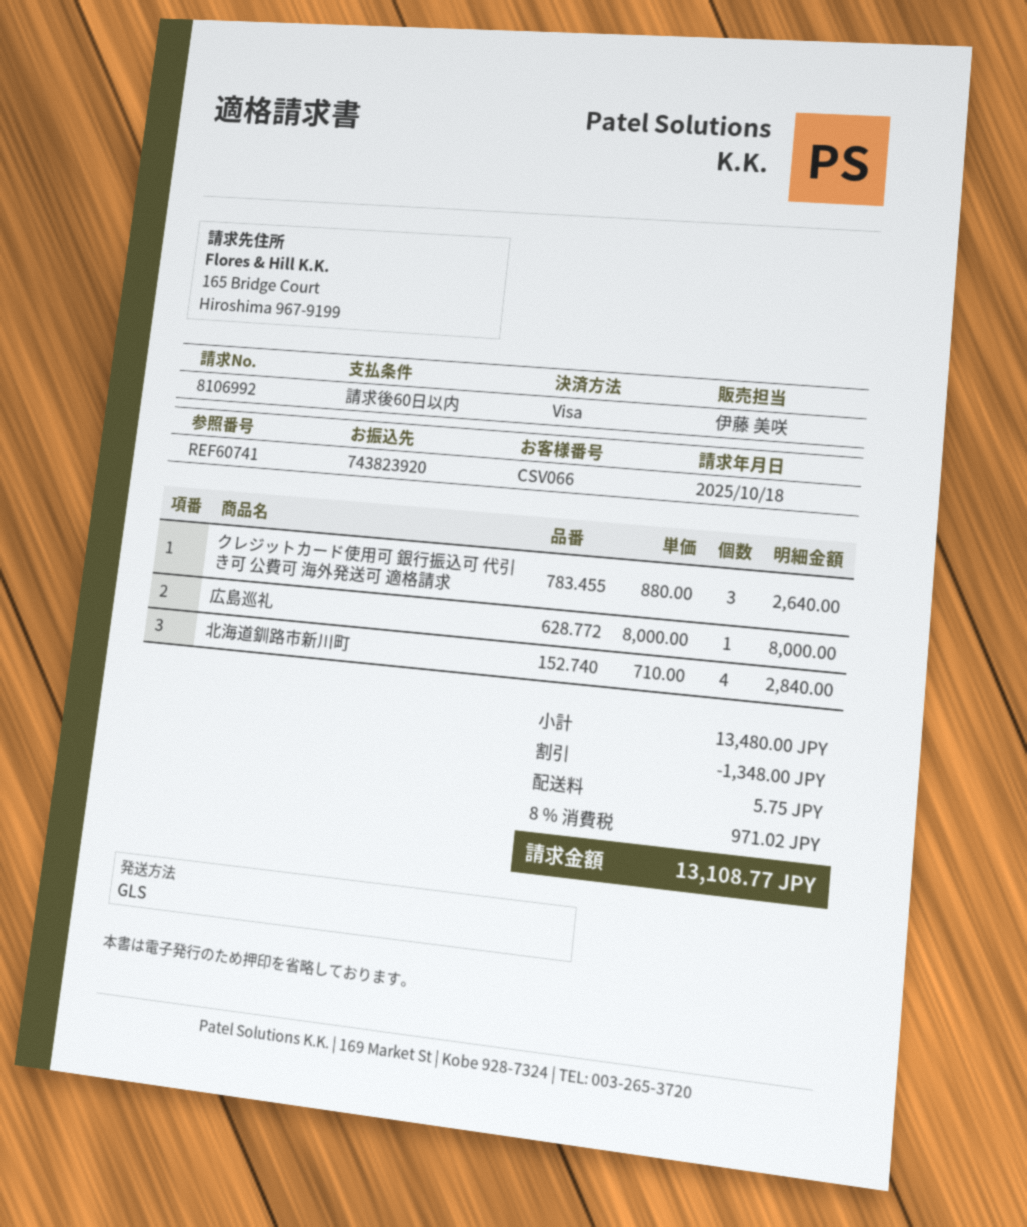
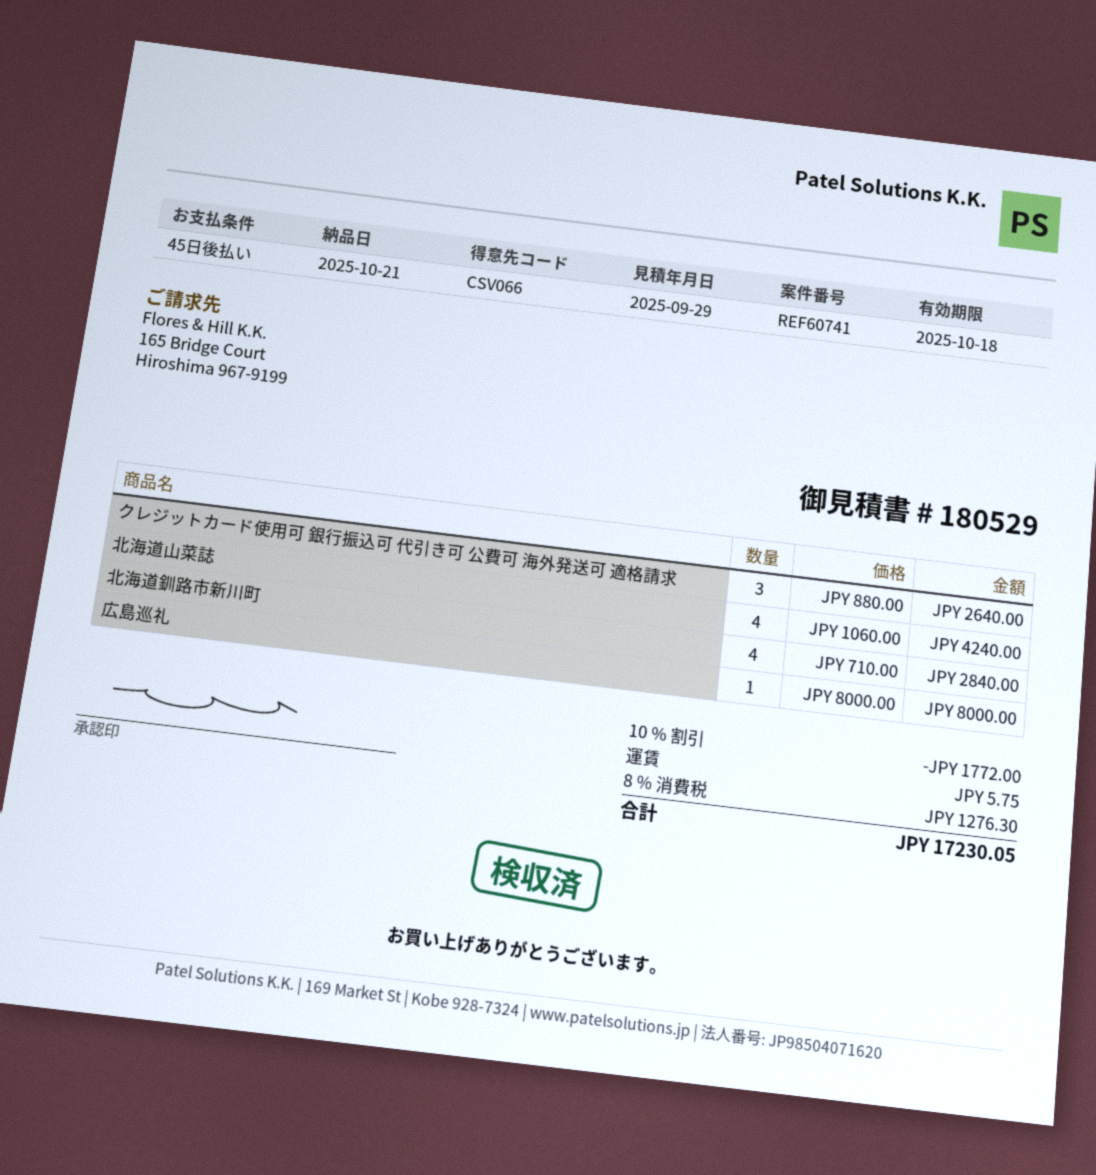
payment terms: 60 days -> 45 days
北海道山菜誌: none -> 4 x 1060.00 = 4240.00
discount: 1348.00 -> 1772.00
tax: 8% = 971.02 -> 8% = 1276.30
total: 13108.77 -> 17230.05

